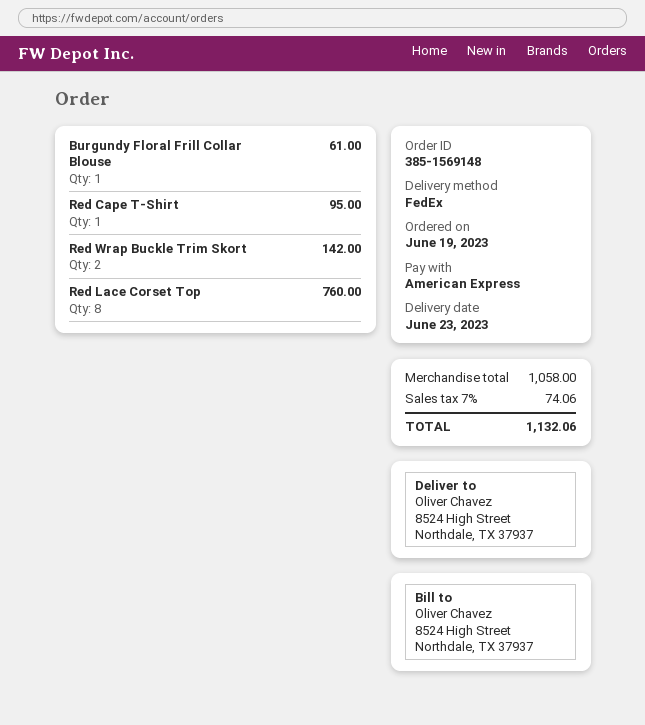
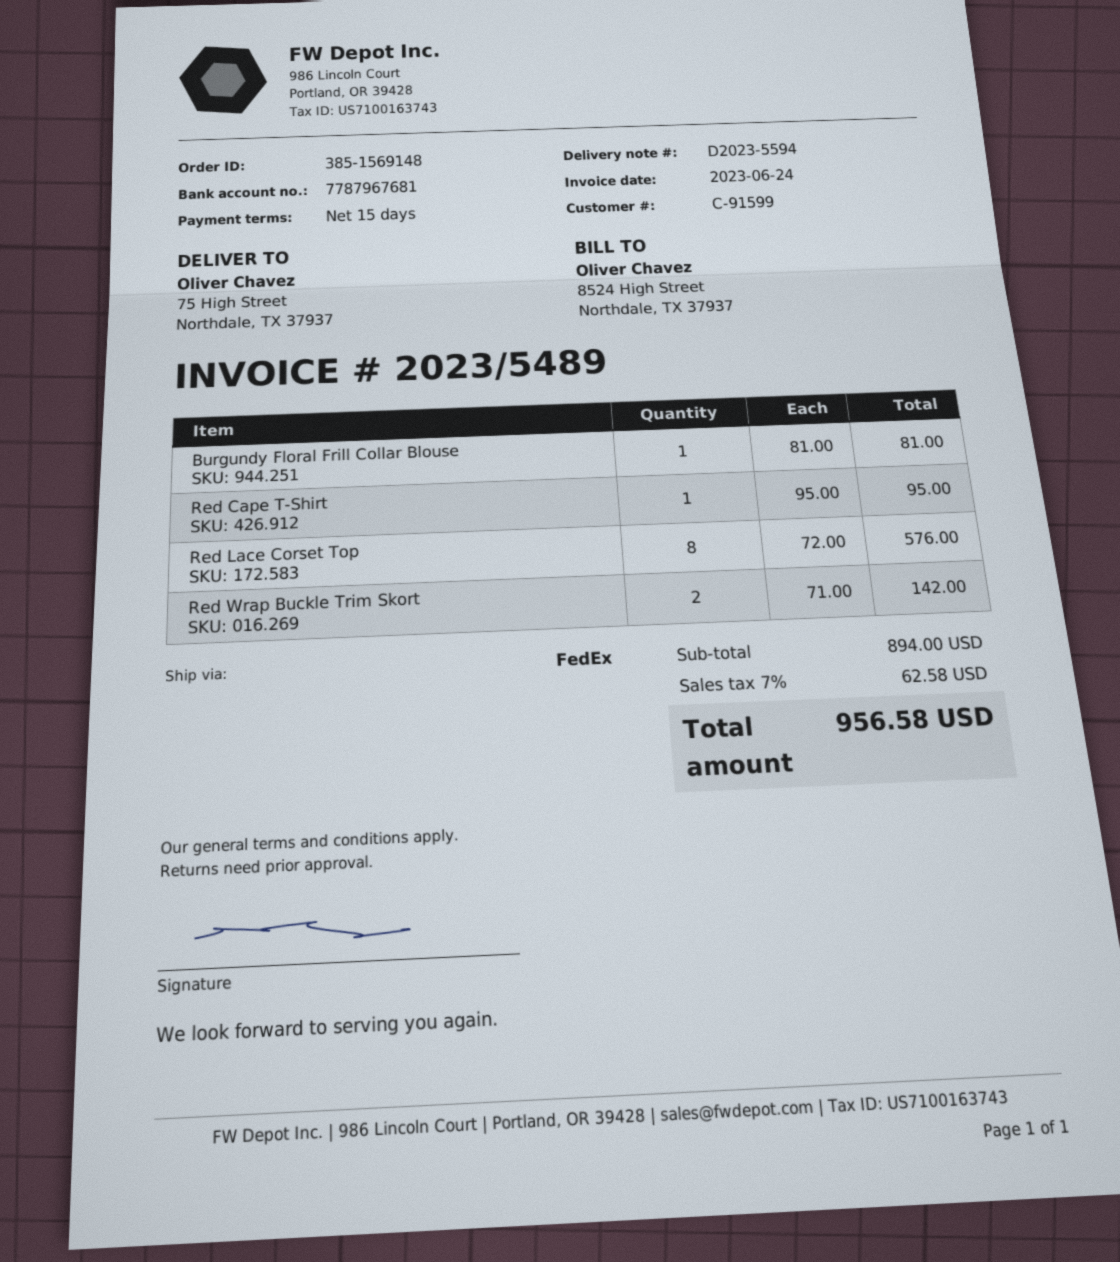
ship to: 8524 High Street, Northdale, TX 37937 -> 75 High Street, Northdale, TX 37937
Burgundy Floral Frill Collar Blouse: 1 for 61.00 -> 1 for 81.00
Red Lace Corset Top: 8 for 760.00 -> 8 for 576.00
subtotal: 1058.00 -> 894.00
tax: 7% = 74.06 -> 7% = 62.58
total: 1132.06 -> 956.58

